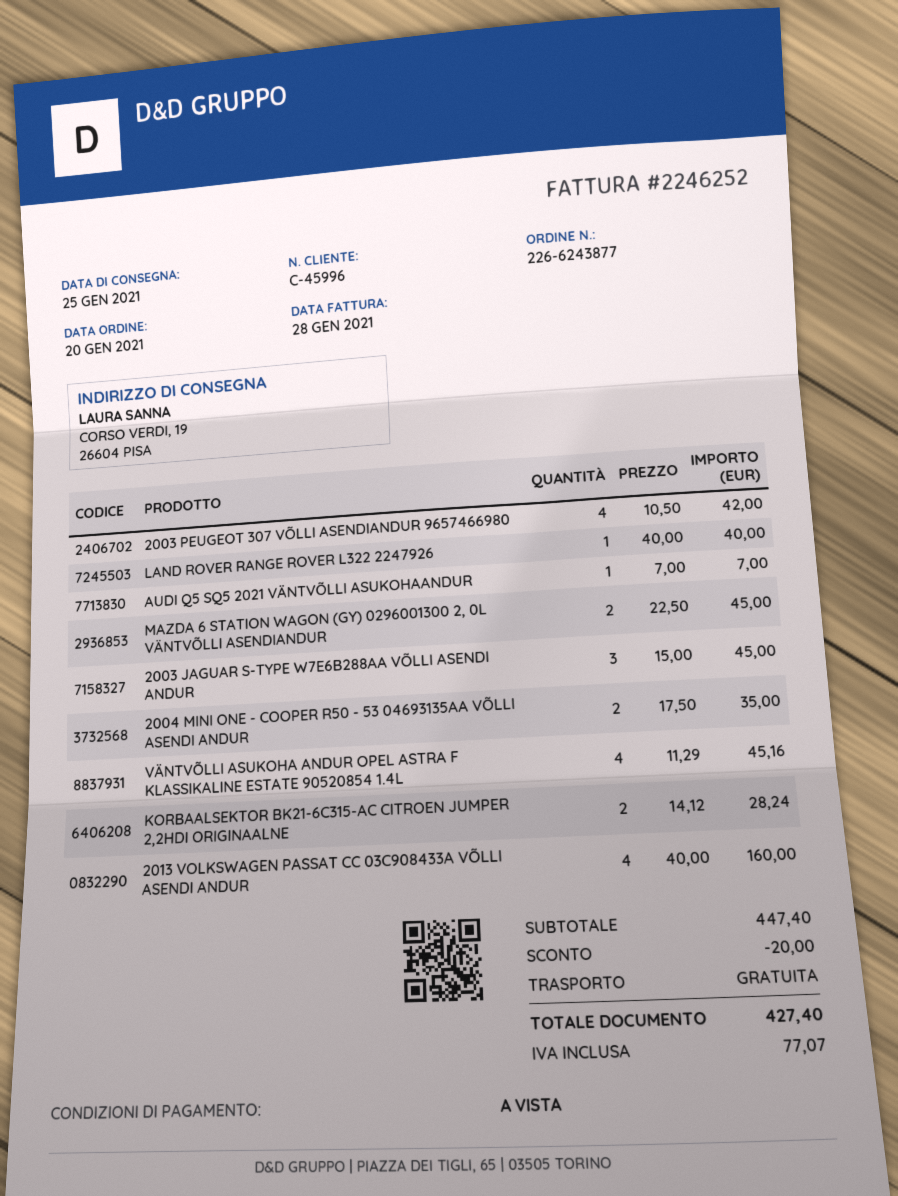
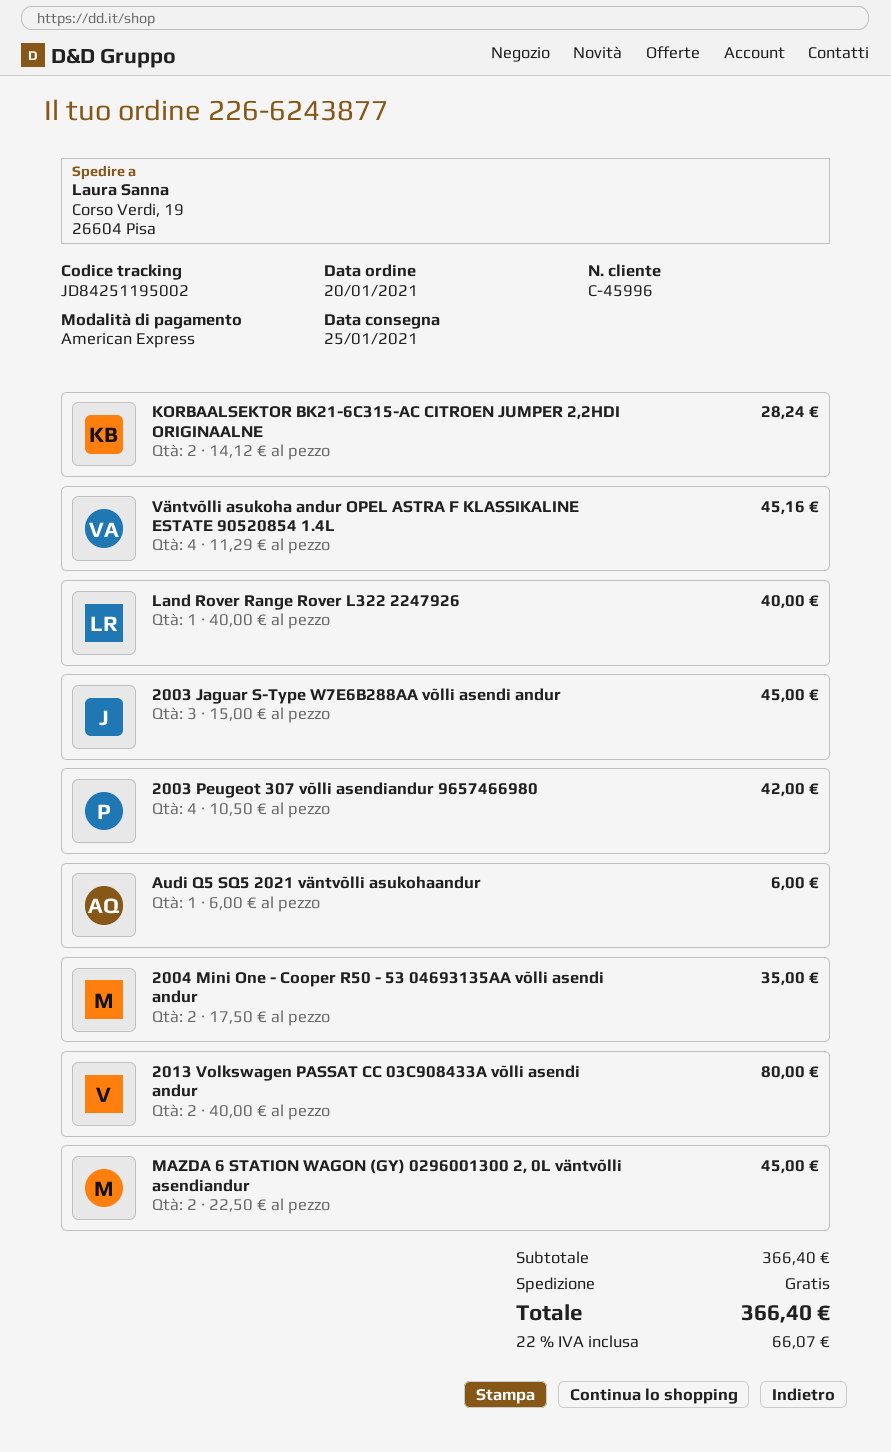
AUDI Q5 SQ5 2021 VÄNTVÕLLI ASUKOHAANDUR: 1 x 7.00 = 7.00 -> 1 x 6.00 = 6.00
2013 VOLKSWAGEN PASSAT CC 03C908433A VÕLLI ASENDI ANDUR: 4 x 40.00 = 160.00 -> 2 x 40.00 = 80.00
subtotal: 447.40 -> 366.40
discount: 20.00 -> none
tax: 77.07 -> 66.07
total: 427.40 -> 366.40

